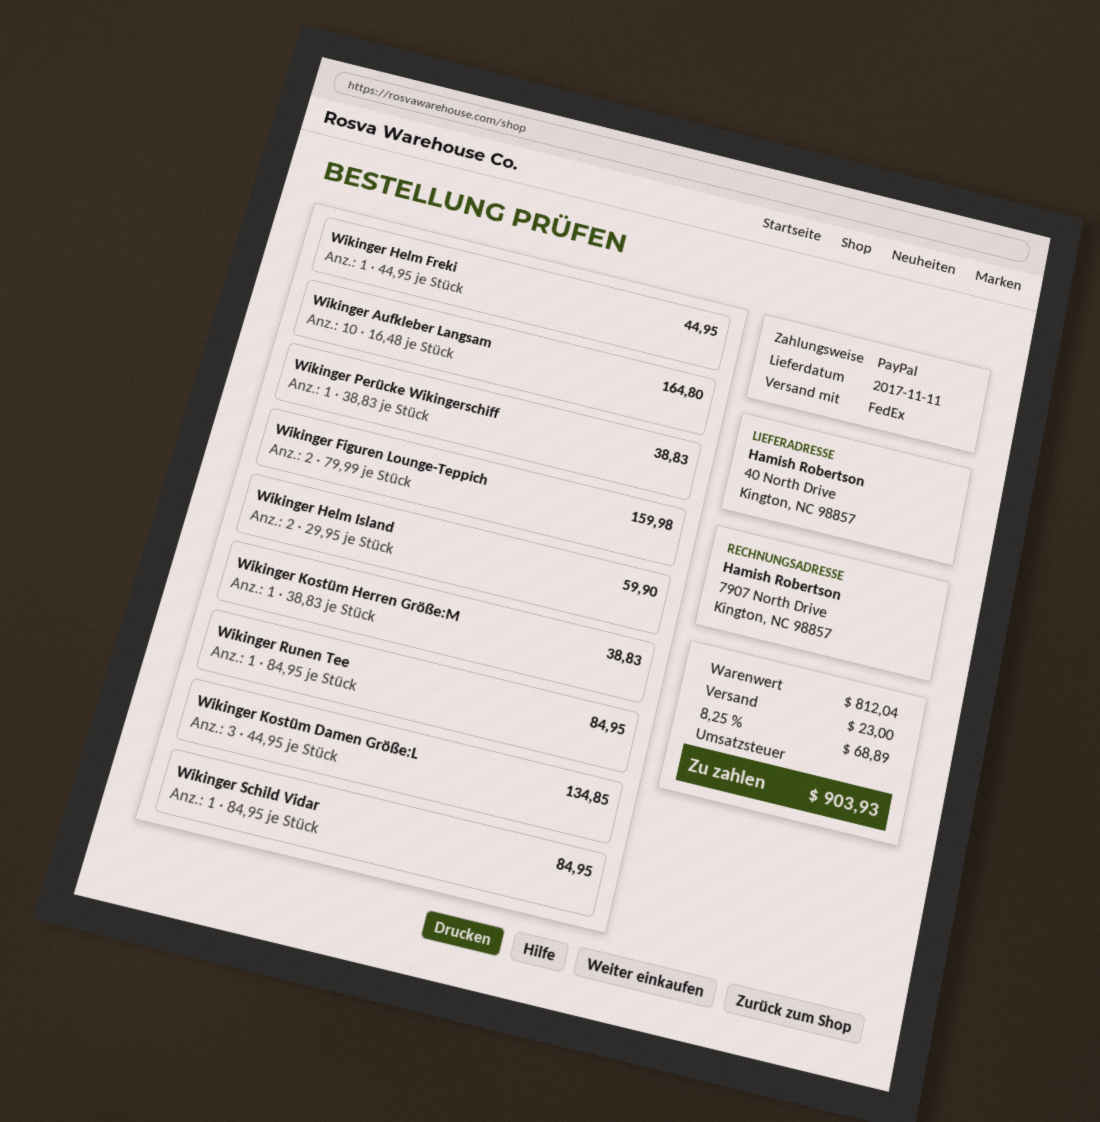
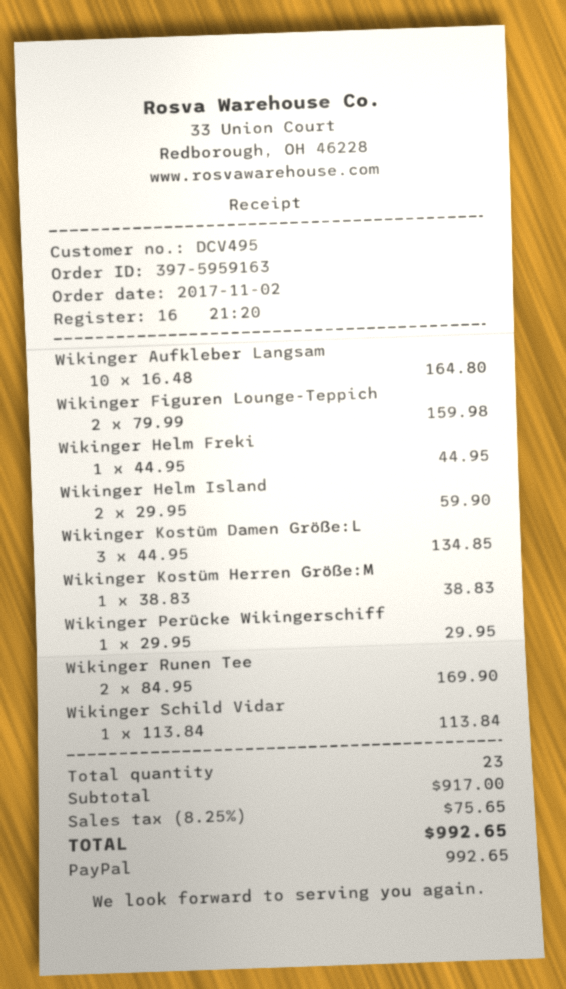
Wikinger Perücke Wikingerschiff: 1 x 38.83 = 38.83 -> 1 x 29.95 = 29.95
Wikinger Runen Tee: 1 x 84.95 = 84.95 -> 2 x 84.95 = 169.90
Wikinger Schild Vidar: 1 x 84.95 = 84.95 -> 1 x 113.84 = 113.84
subtotal: 812.04 -> 917.00
shipping: 23.00 -> none
tax: 8.25% = 68.89 -> 8.25% = 75.65
total: 903.93 -> 992.65

